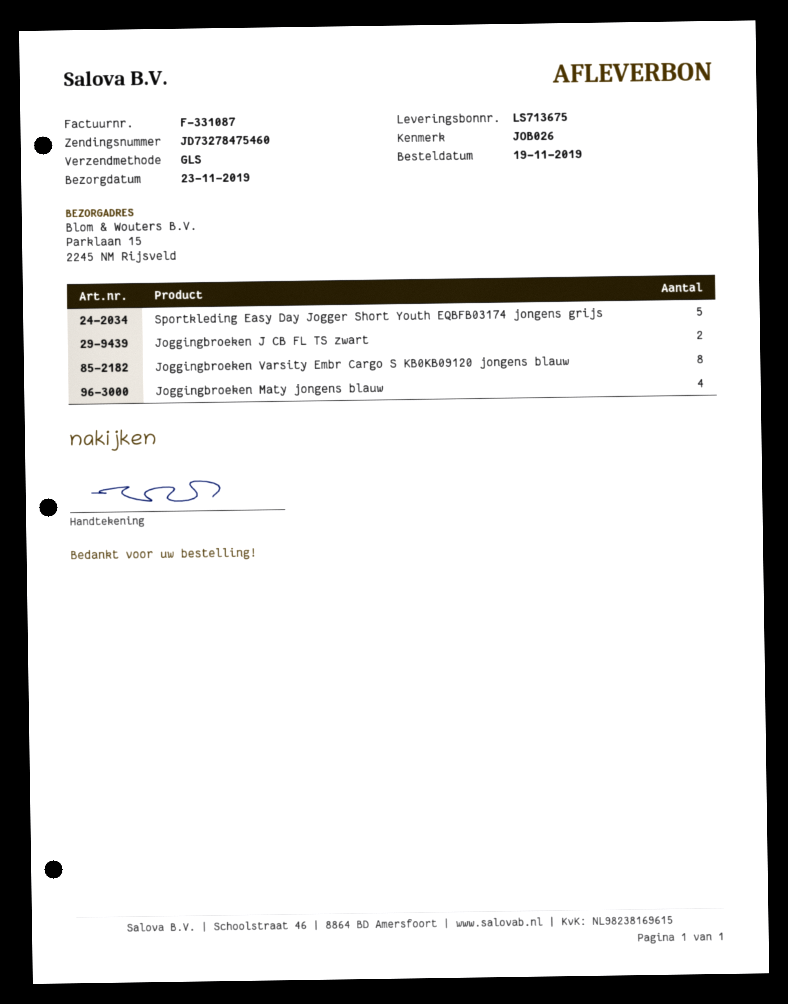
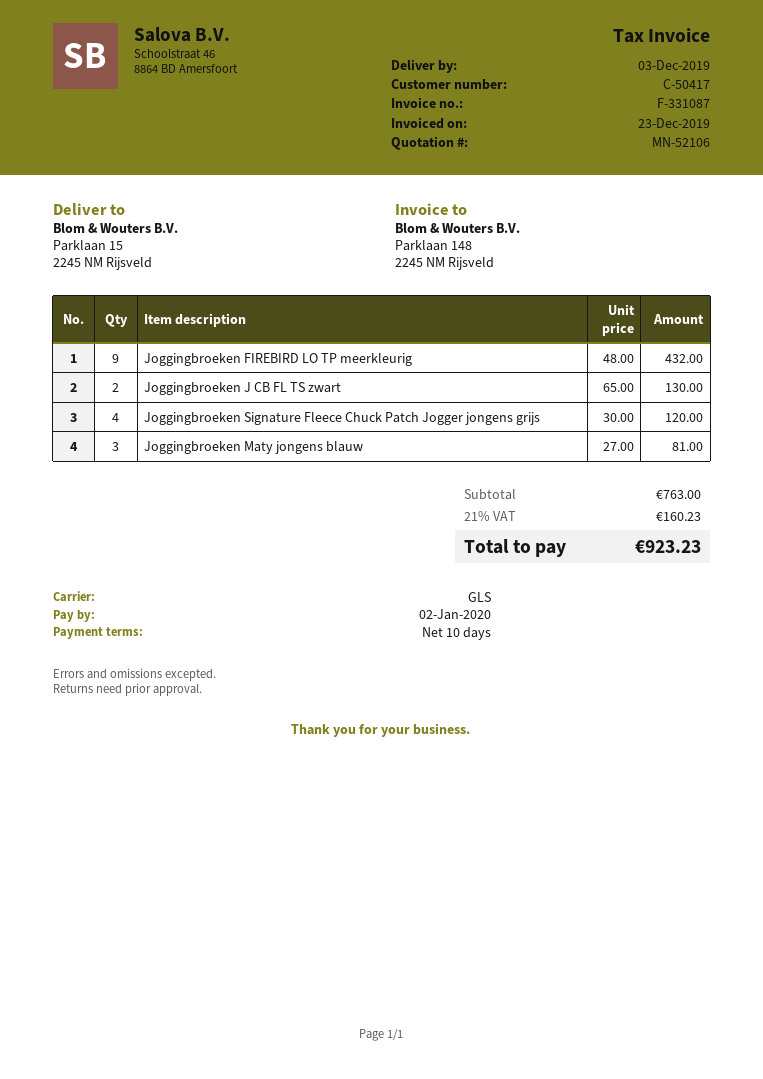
delivery date: 2019-11-23 -> 2019-12-03
Sportkleding Easy Day Jogger Short Youth EQBFB03174 jongens grijs: 5 -> none
Joggingbroeken Varsity Embr Cargo S KB0KB09120 jongens blauw: 8 -> none
Joggingbroeken Maty jongens blauw: 4 -> 3
Joggingbroeken FIREBIRD LO TP meerkleurig: none -> 9
Joggingbroeken Signature Fleece Chuck Patch Jogger jongens grijs: none -> 4

